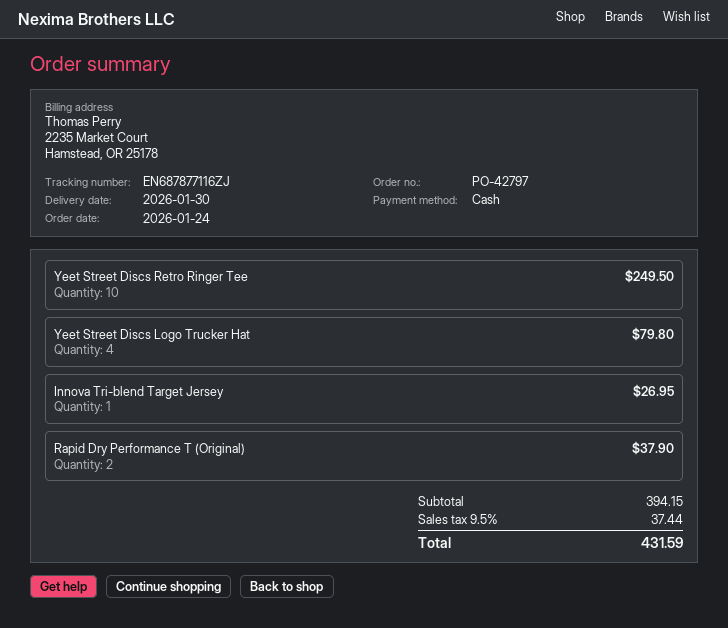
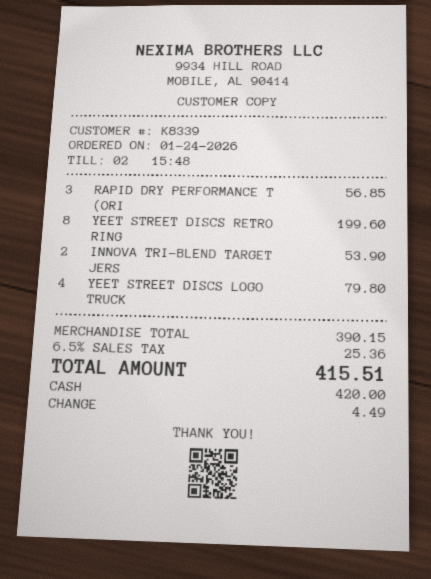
Yeet Street Discs Retro Ringer Tee: 10 for 249.50 -> 8 for 199.60
Innova Tri-blend Target Jersey: 1 for 26.95 -> 2 for 53.90
Rapid Dry Performance T (Original): 2 for 37.90 -> 3 for 56.85
subtotal: 394.15 -> 390.15
tax: 9.5% = 37.44 -> 6.5% = 25.36
total: 431.59 -> 415.51

